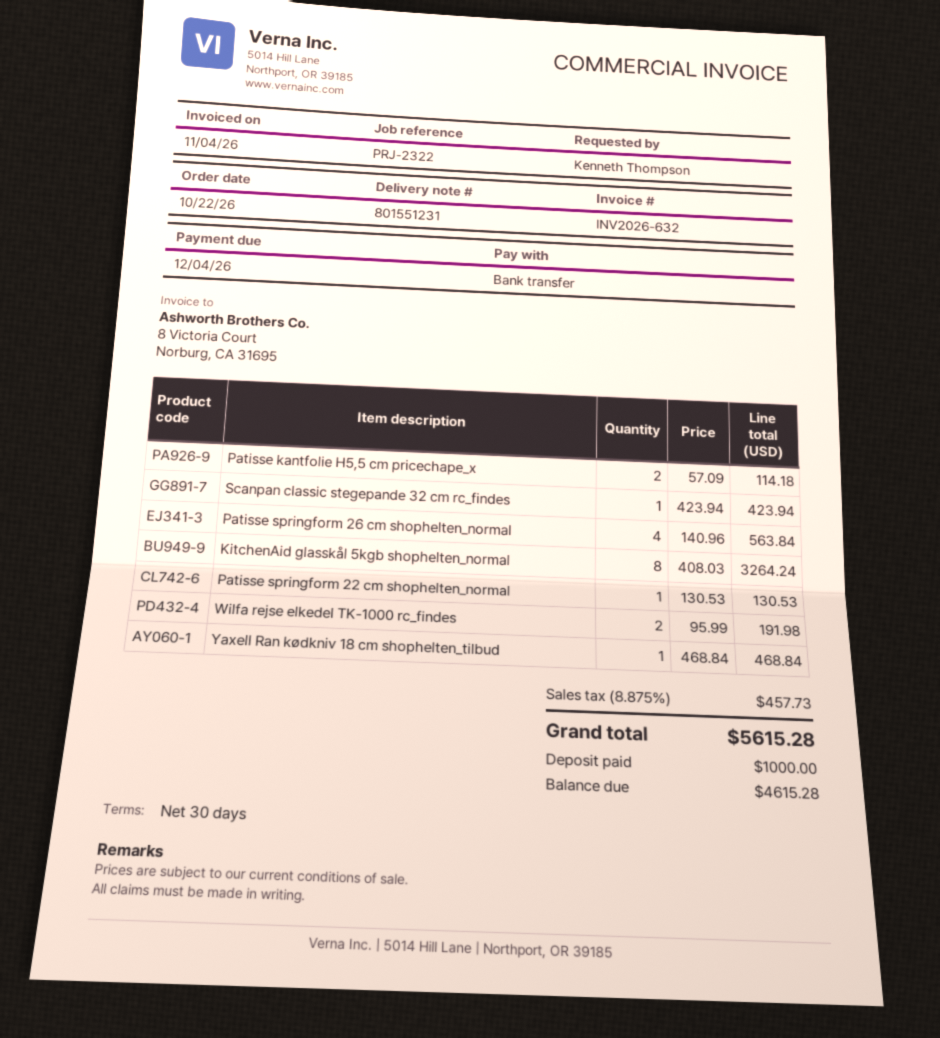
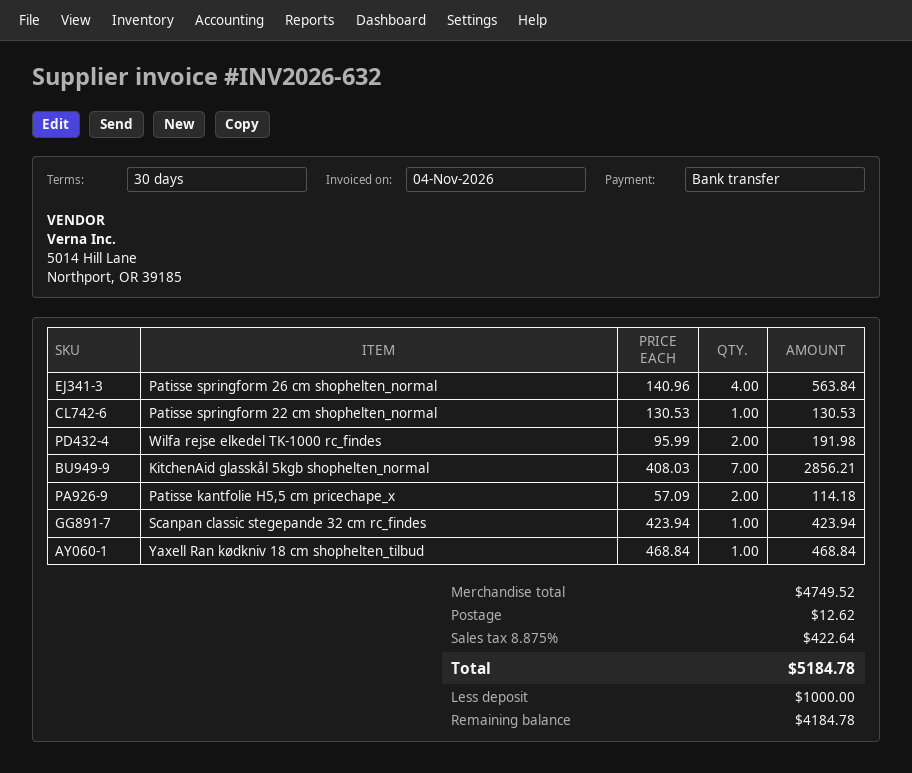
KitchenAid glasskål 5kgb shophelten_normal: 8 x 408.03 = 3264.24 -> 7 x 408.03 = 2856.21
shipping: none -> 12.62
tax: 8.875% = 457.73 -> 8.875% = 422.64
total: 5615.28 -> 5184.78
balance: 4615.28 -> 4184.78

